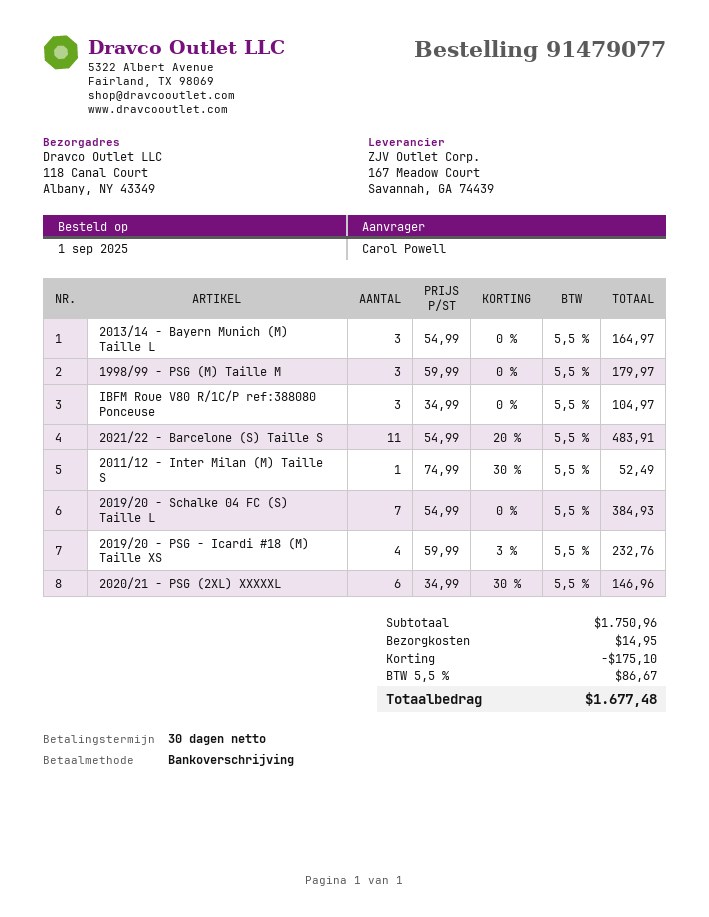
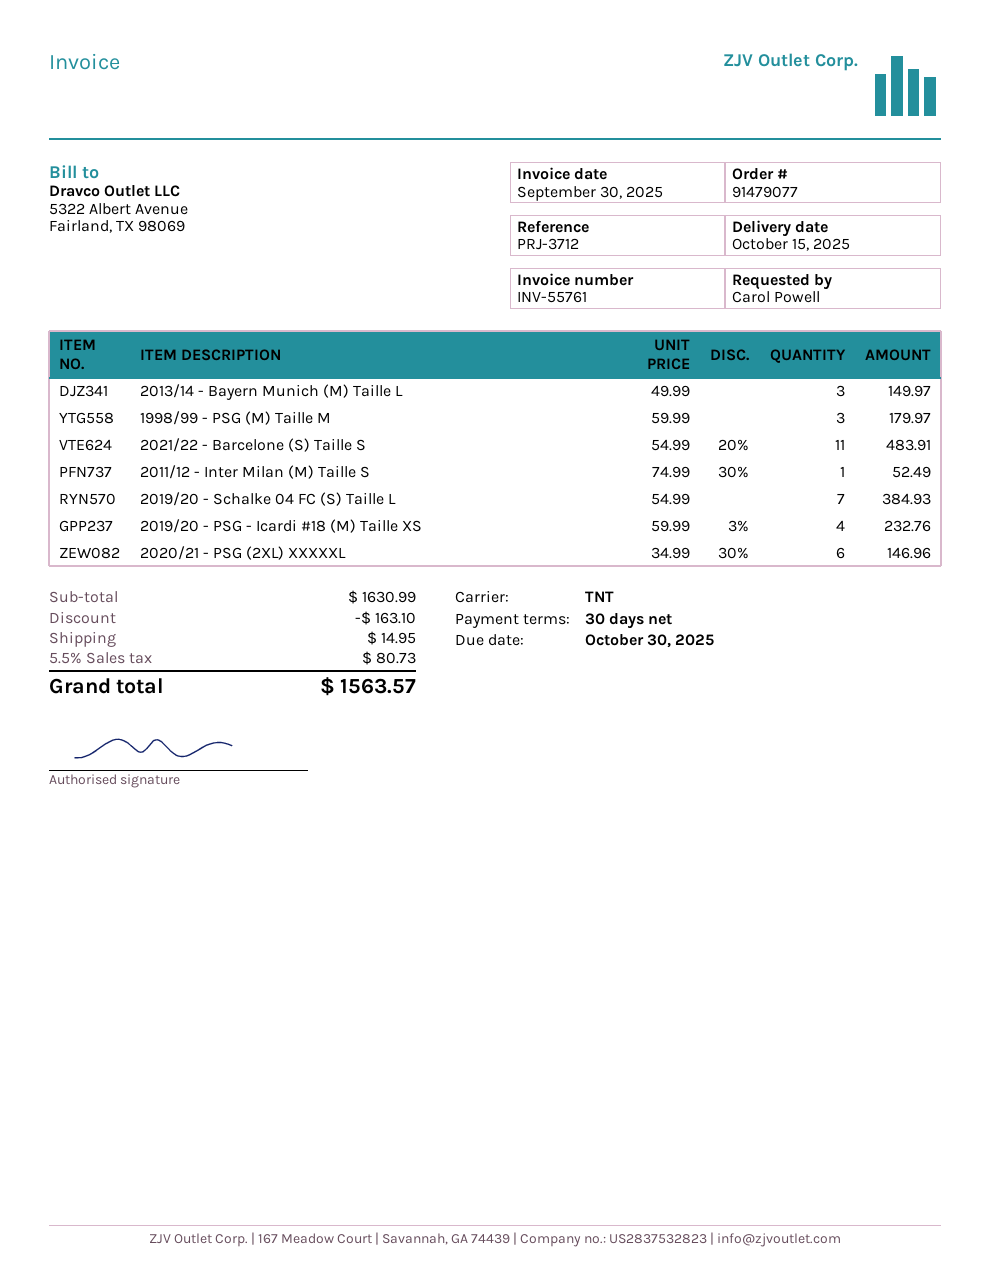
2013/14 - Bayern Munich (M) Taille L: 3 x 54.99 = 164.97 -> 3 x 49.99 = 149.97
IBFM Roue V80 R/1C/P ref:388080 Ponceuse: 3 x 34.99 = 104.97 -> none
subtotal: 1750.96 -> 1630.99
discount: 175.10 -> 163.10
tax: 5.5% = 86.67 -> 5.5% = 80.73
total: 1677.48 -> 1563.57

